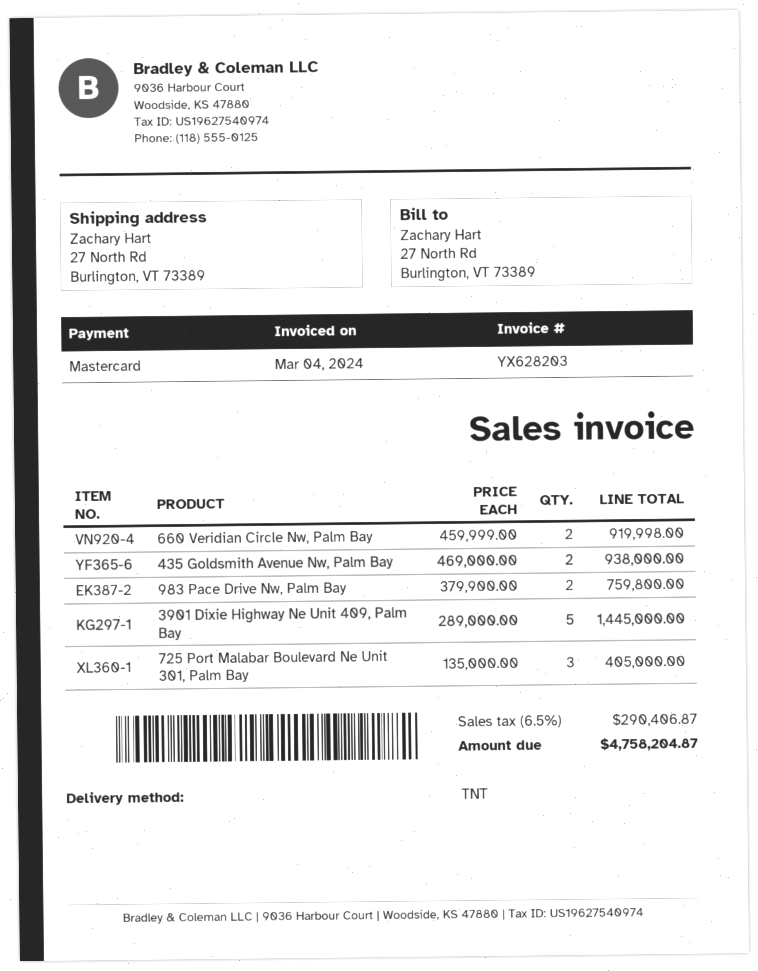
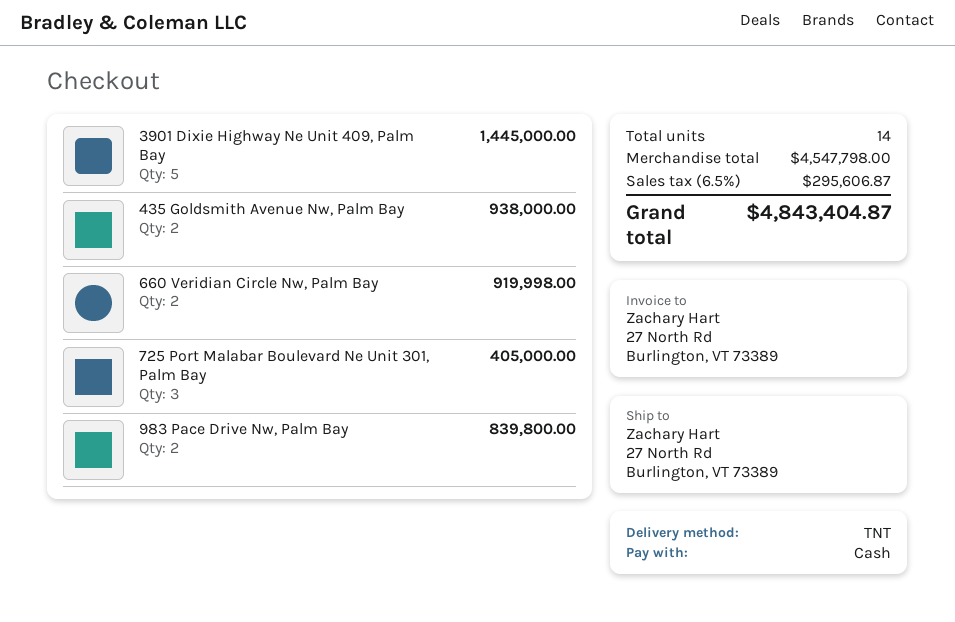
payment method: Mastercard -> cash
983 Pace Drive Nw, Palm Bay: 2 for 759800.00 -> 2 for 839800.00
tax: 6.5% = 290406.87 -> 6.5% = 295606.87
total: 4758204.87 -> 4843404.87

